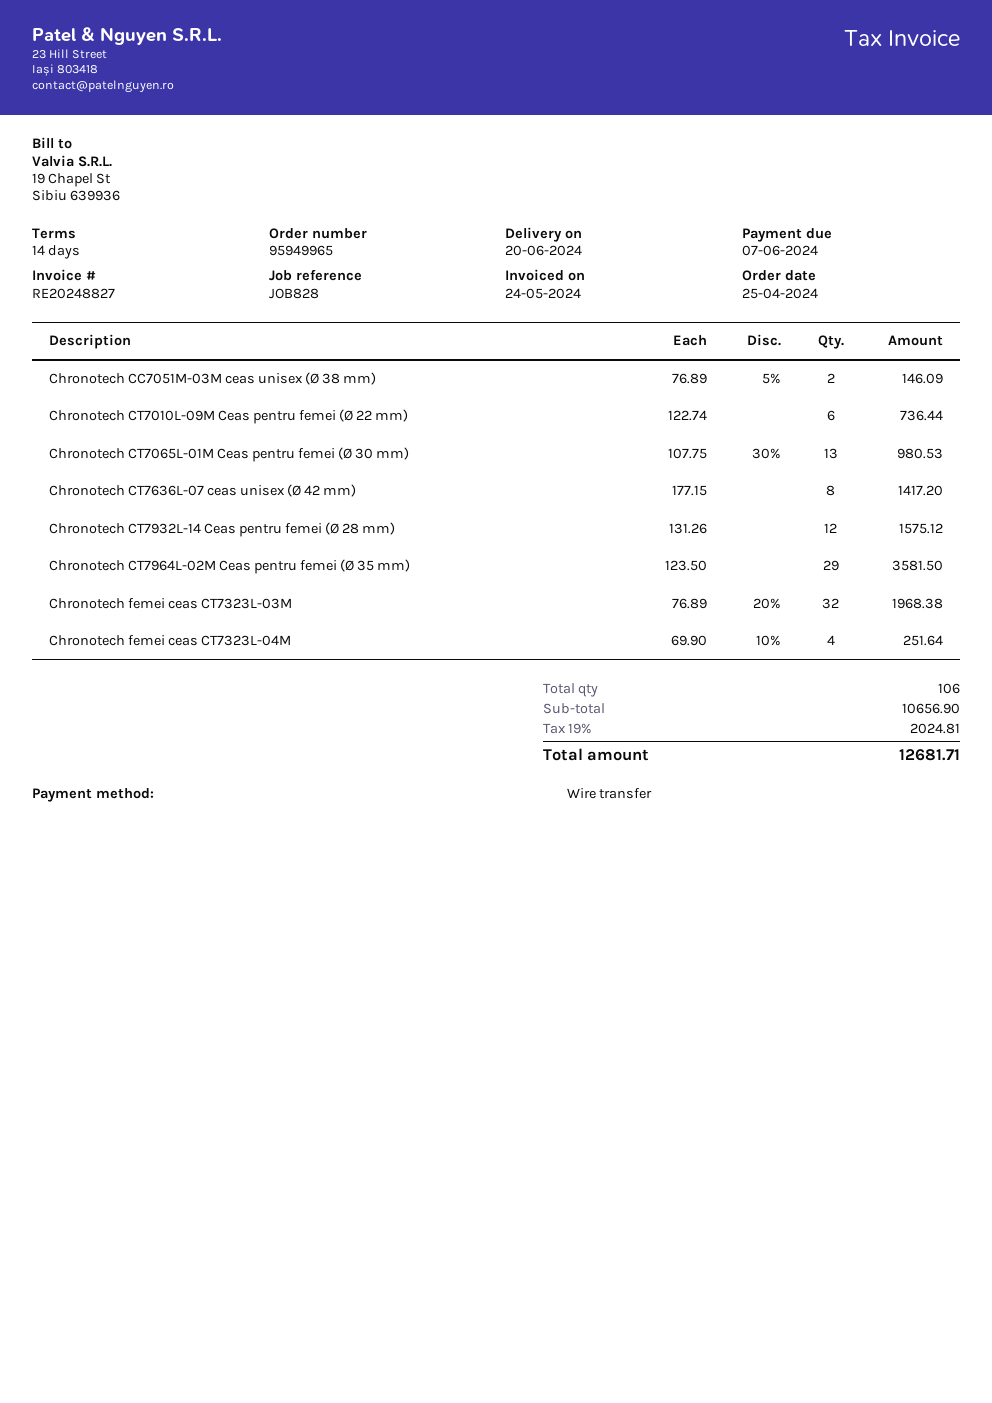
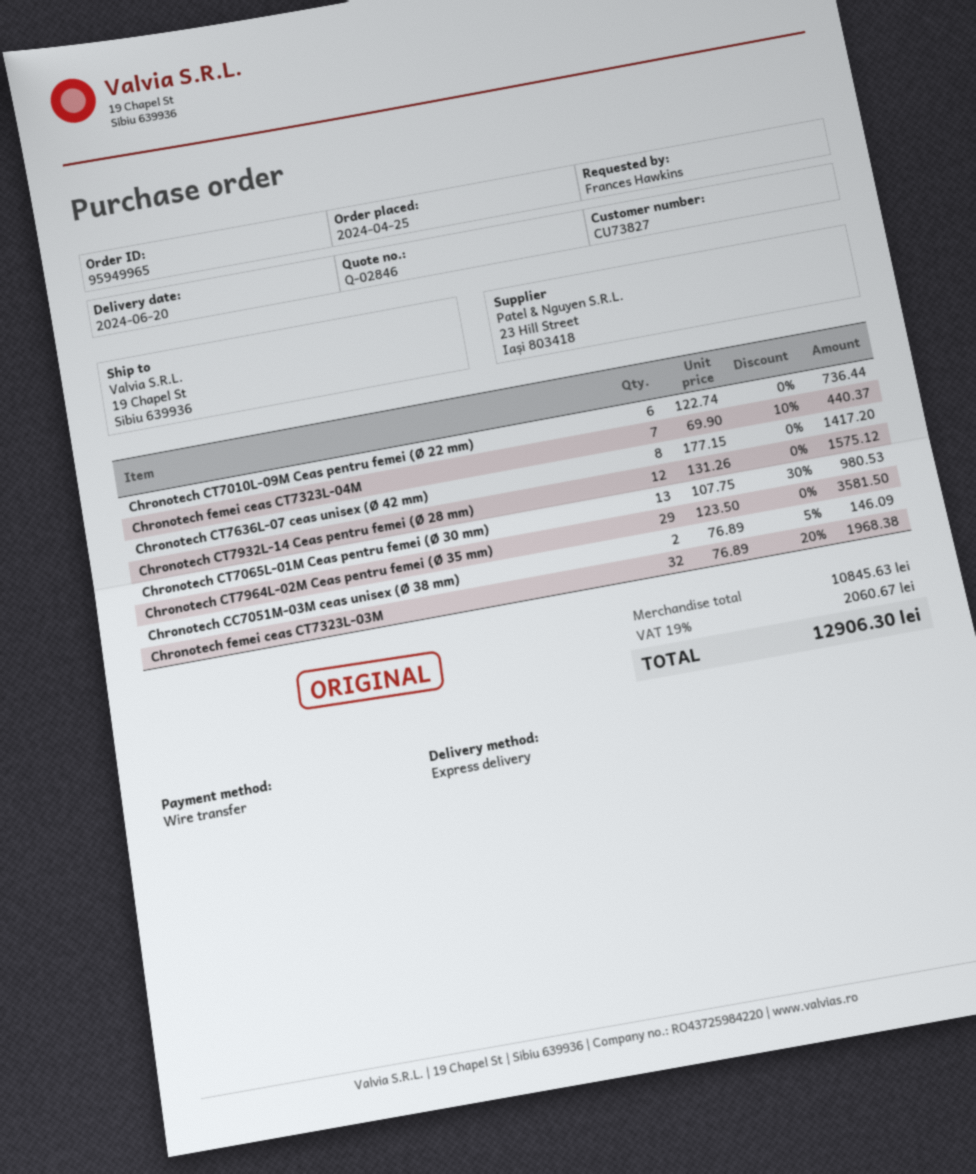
Chronotech femei ceas CT7323L-04M: 4 x 69.90 - 10% = 251.64 -> 7 x 69.90 - 10% = 440.37
subtotal: 10656.90 -> 10845.63
tax: 19% = 2024.81 -> 19% = 2060.67
total: 12681.71 -> 12906.30

